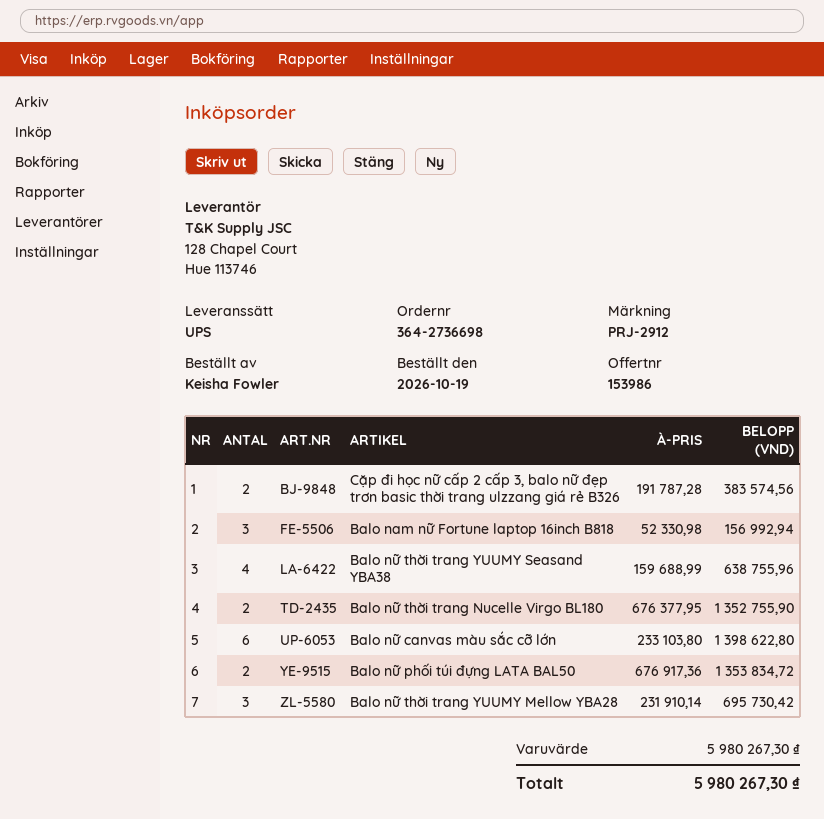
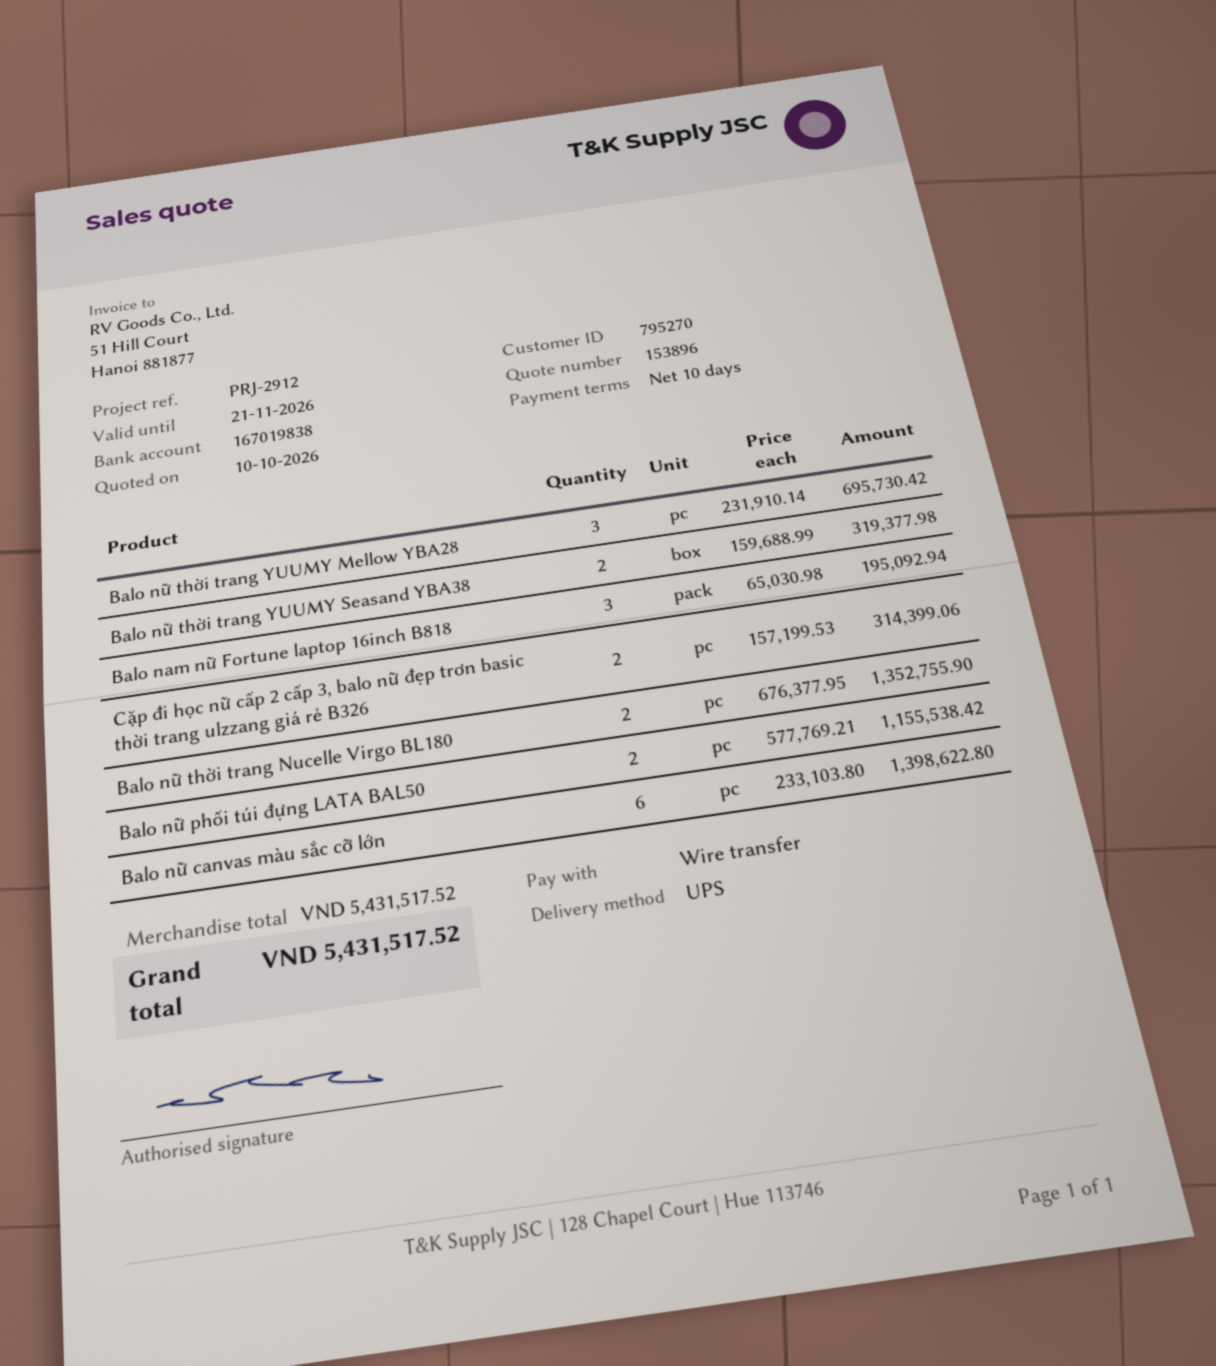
quote number: 153986 -> 153896
Cặp đi học nữ cấp 2 cấp 3, balo nữ đẹp trơn basic thời trang ulzzang giá rẻ B326: 2 x 191787.28 = 383574.56 -> 2 x 157199.53 = 314399.06
Balo nam nữ Fortune laptop 16inch B818: 3 x 52330.98 = 156992.94 -> 3 x 65030.98 = 195092.94
Balo nữ thời trang YUUMY Seasand YBA38: 4 x 159688.99 = 638755.96 -> 2 x 159688.99 = 319377.98
Balo nữ phối túi đựng LATA BAL50: 2 x 676917.36 = 1353834.72 -> 2 x 577769.21 = 1155538.42
subtotal: 5980267.30 -> 5431517.52
total: 5980267.30 -> 5431517.52

